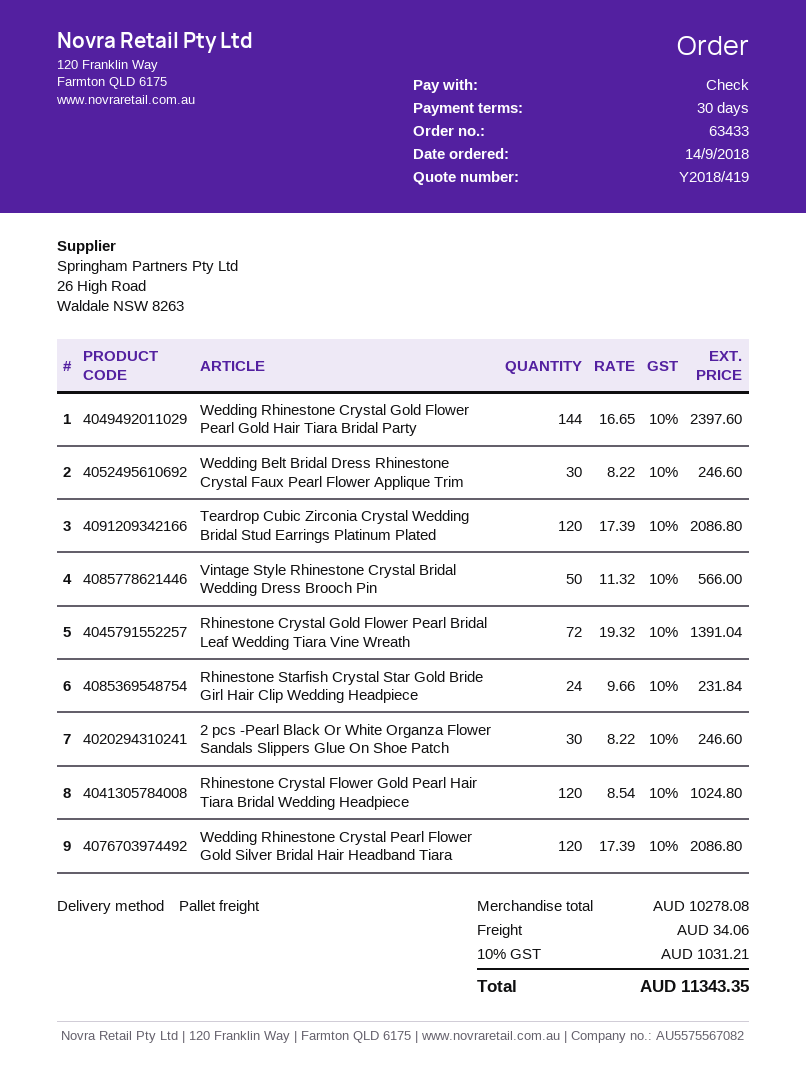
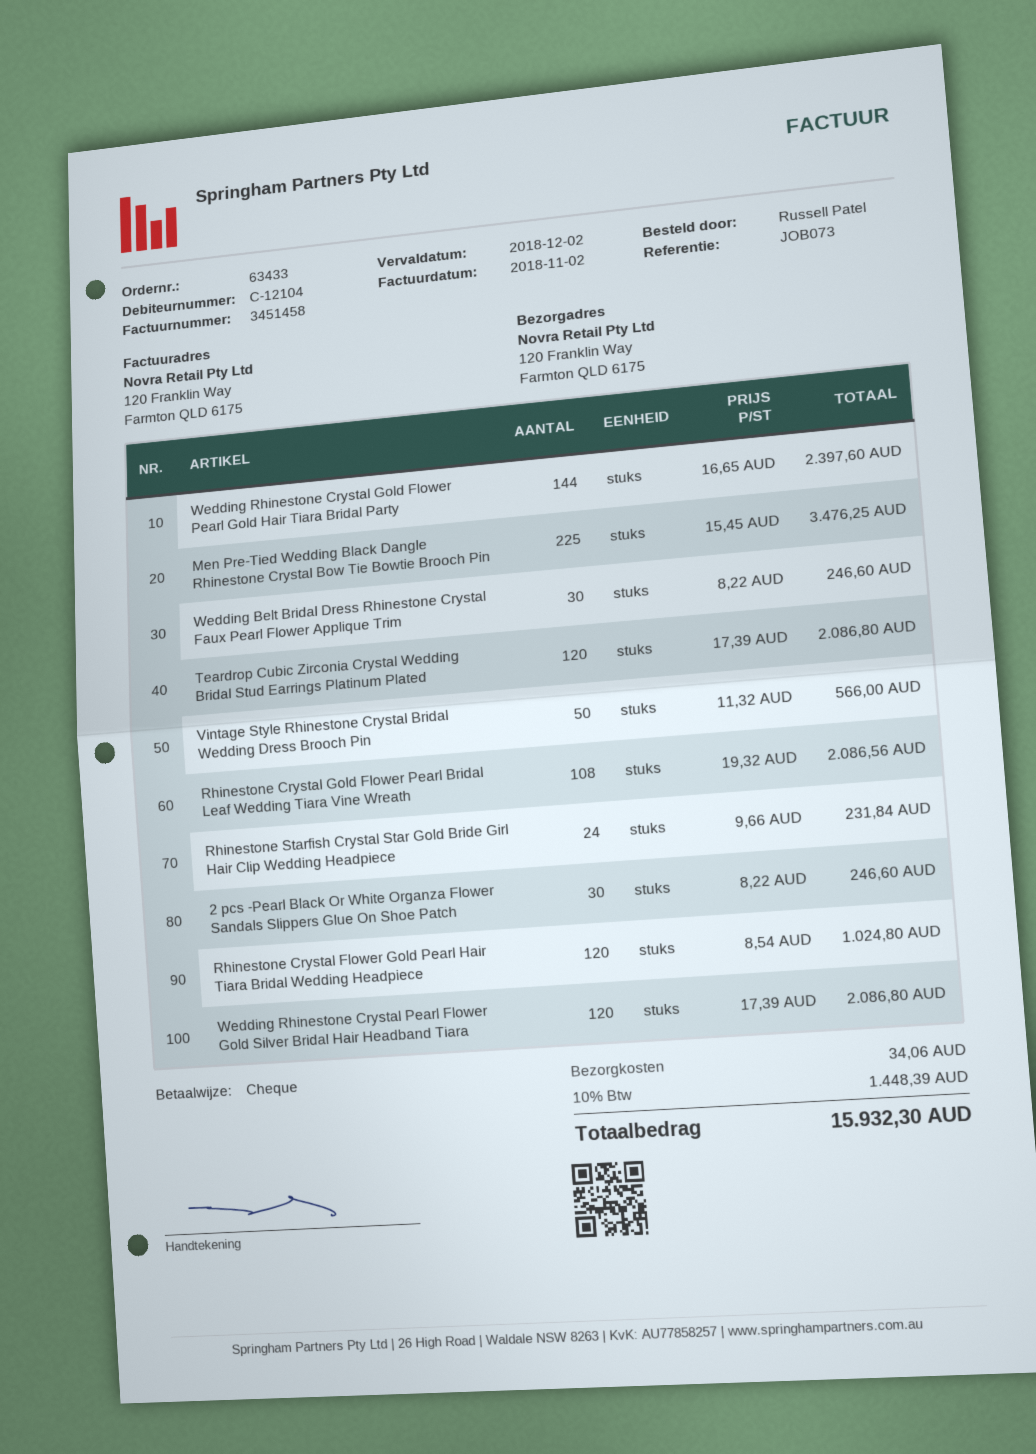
Rhinestone Crystal Gold Flower Pearl Bridal Leaf Wedding Tiara Vine Wreath: 72 x 19.32 = 1391.04 -> 108 x 19.32 = 2086.56
Men Pre-Tied Wedding Black Dangle Rhinestone Crystal Bow Tie Bowtie Brooch Pin: none -> 225 x 15.45 = 3476.25
tax: 10% = 1031.21 -> 10% = 1448.39
total: 11343.35 -> 15932.30

